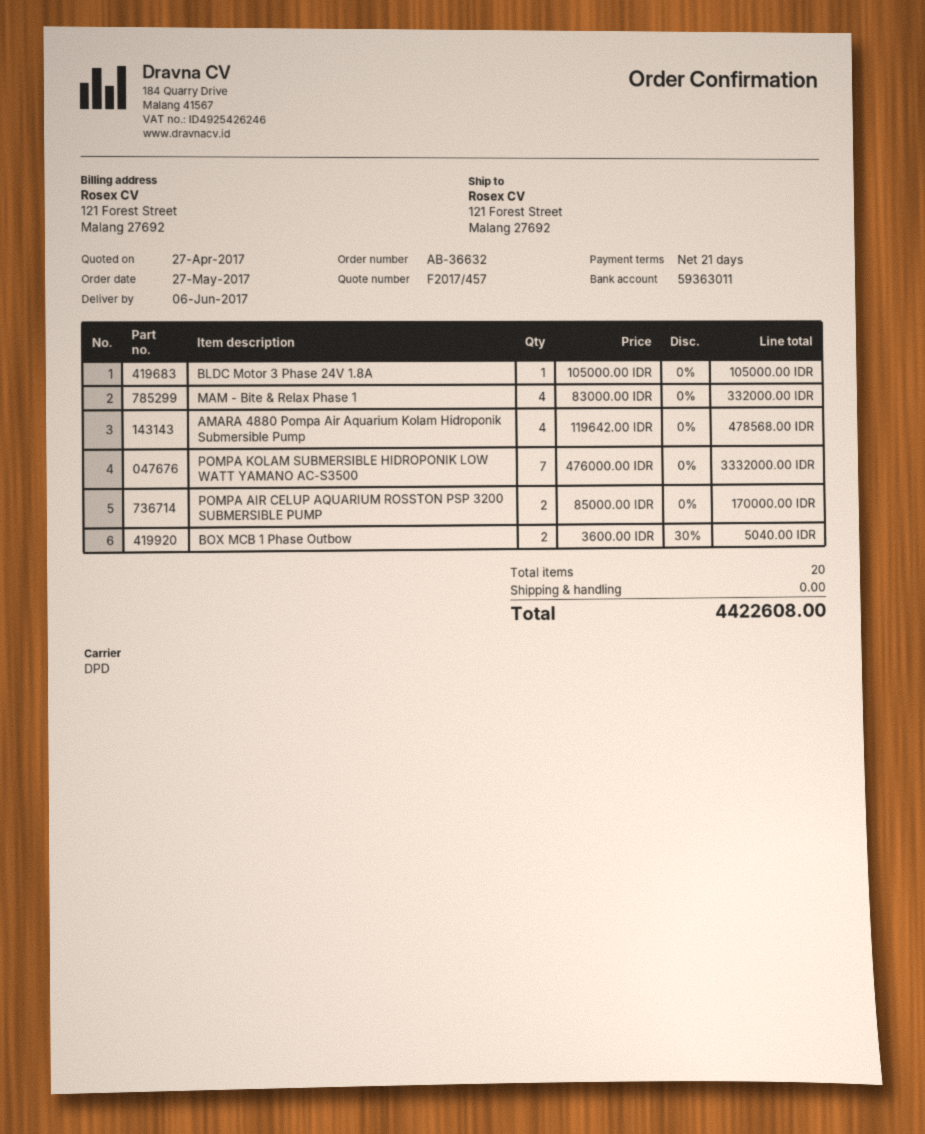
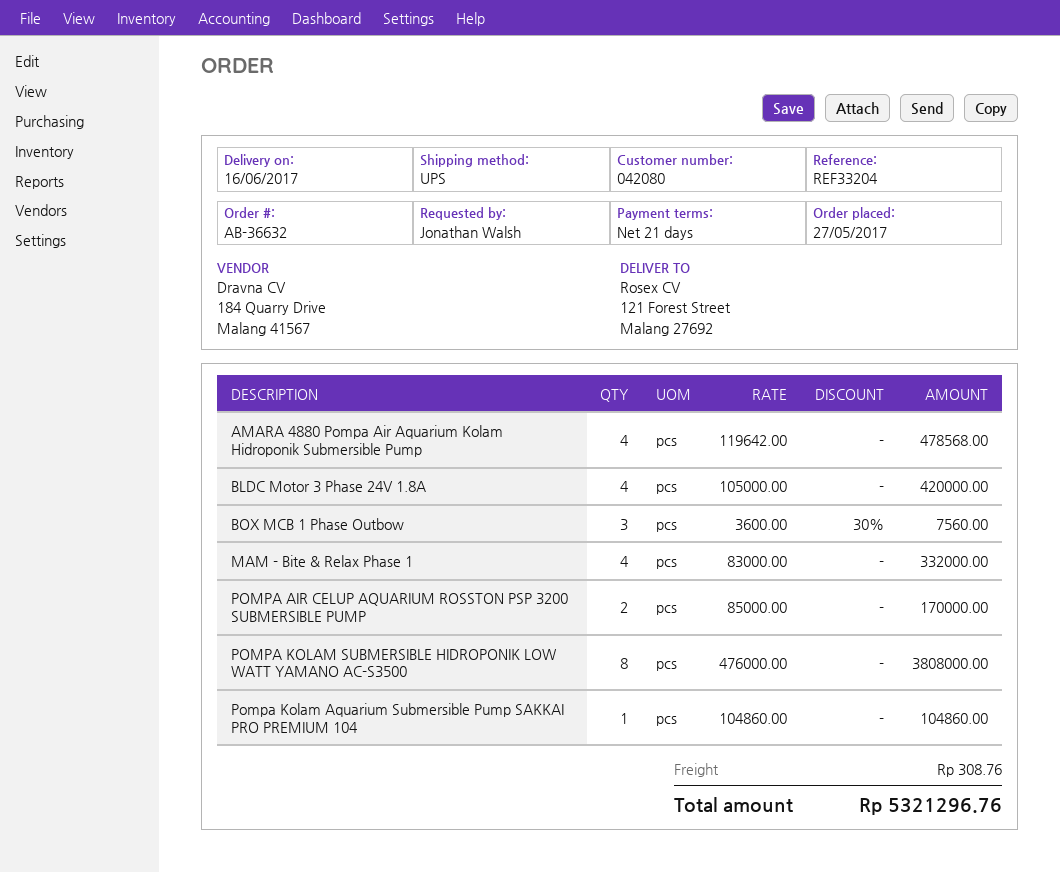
delivery date: 2017-06-06 -> 2017-06-16
shipping method: DPD -> UPS
BLDC Motor 3 Phase 24V 1.8A: 1 x 105000.00 = 105000.00 -> 4 x 105000.00 = 420000.00
POMPA KOLAM SUBMERSIBLE HIDROPONIK LOW WATT YAMANO AC-S3500: 7 x 476000.00 = 3332000.00 -> 8 x 476000.00 = 3808000.00
BOX MCB 1 Phase Outbow: 2 x 3600.00 - 30% = 5040.00 -> 3 x 3600.00 - 30% = 7560.00
Pompa Kolam Aquarium Submersible Pump SAKKAI PRO PREMIUM 104: none -> 1 x 104860.00 = 104860.00
shipping: 0.00 -> 308.76
total: 4422608.00 -> 5321296.76

